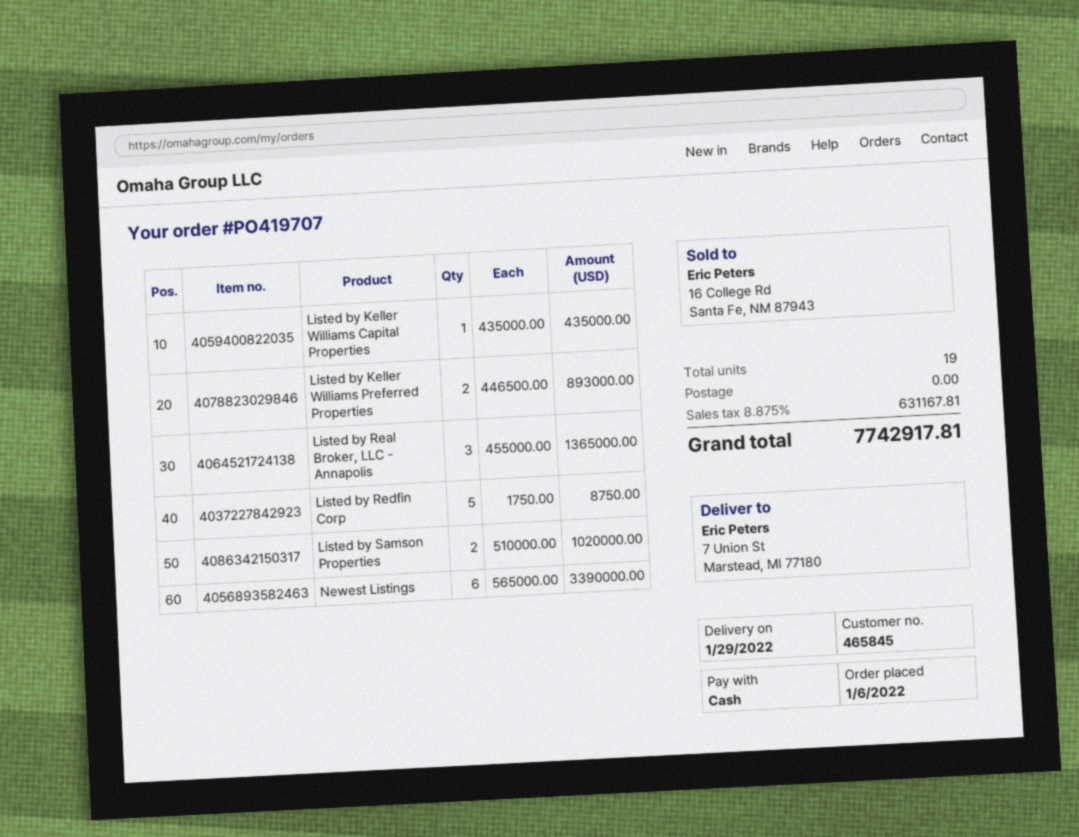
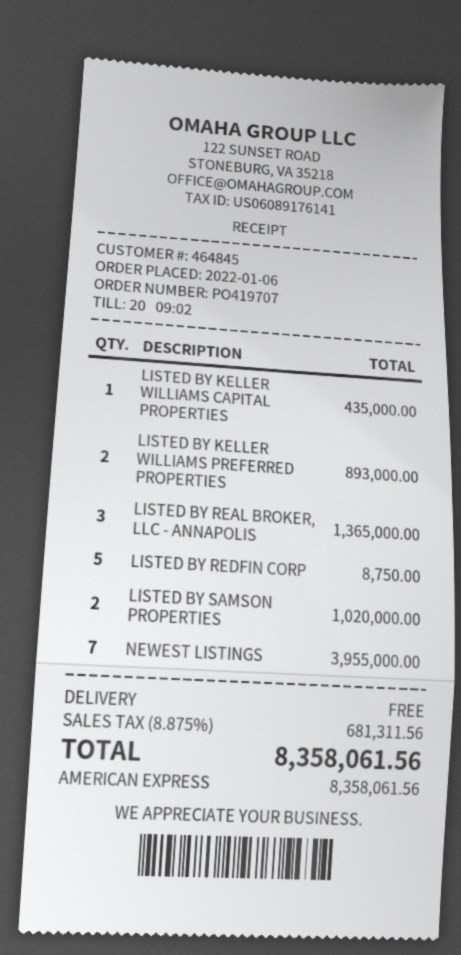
customer number: 465845 -> 464845
payment method: cash -> American Express
Newest Listings: 6 for 3390000.00 -> 7 for 3955000.00
tax: 8.875% = 631167.81 -> 8.875% = 681311.56
total: 7742917.81 -> 8358061.56

